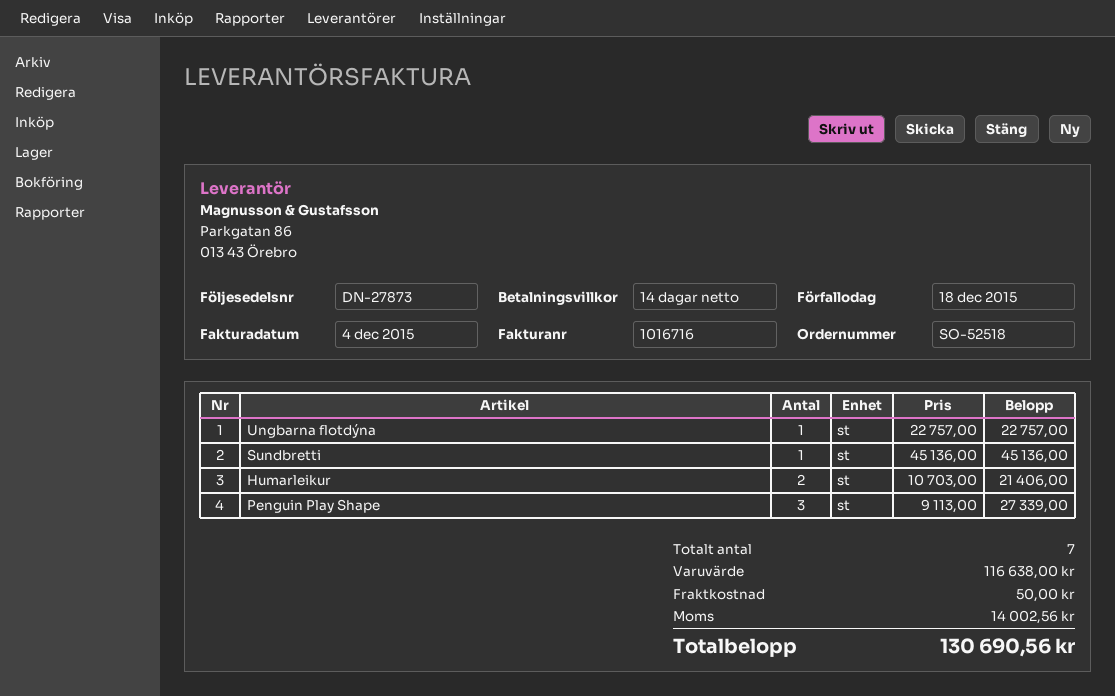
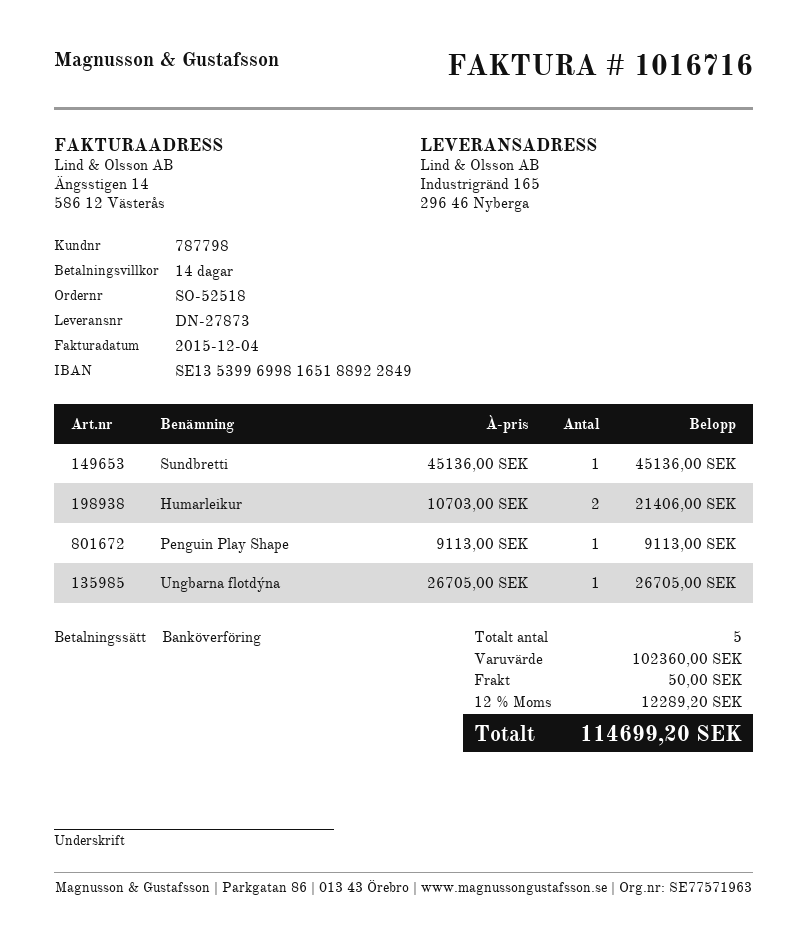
Ungbarna flotdýna: 1 x 22757.00 = 22757.00 -> 1 x 26705.00 = 26705.00
Penguin Play Shape: 3 x 9113.00 = 27339.00 -> 1 x 9113.00 = 9113.00
total quantity: 7 -> 5
subtotal: 116638.00 -> 102360.00
tax: 14002.56 -> 12289.20
total: 130690.56 -> 114699.20

